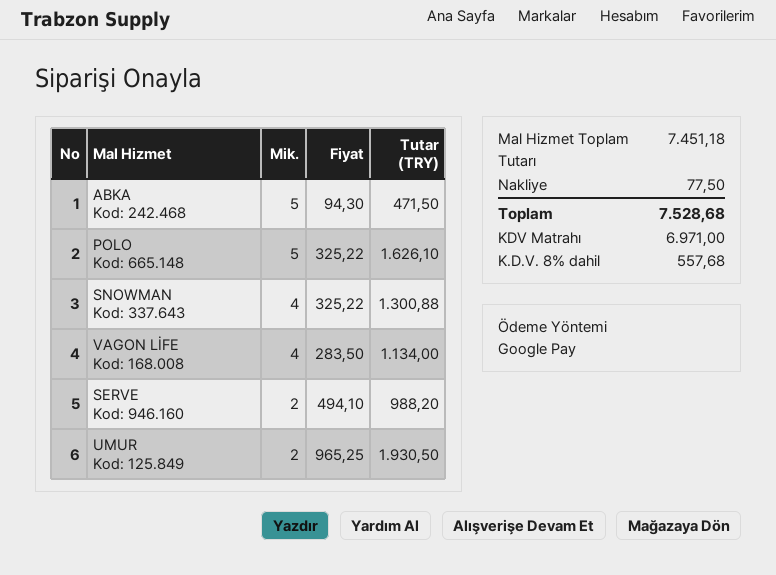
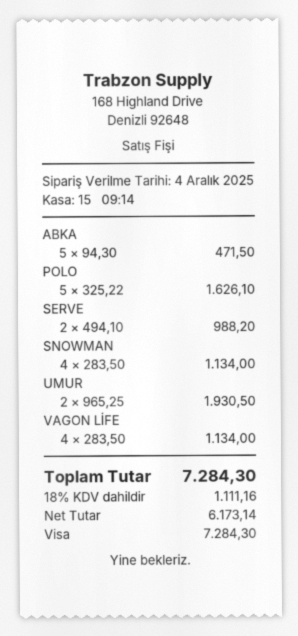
payment method: Google Pay -> Visa
SNOWMAN: 4 x 325.22 = 1300.88 -> 4 x 283.50 = 1134.00
shipping: 77.50 -> none
net: 6971.00 -> 6173.14
tax: 8% = 557.68 -> 18% = 1111.16
total: 7528.68 -> 7284.30

